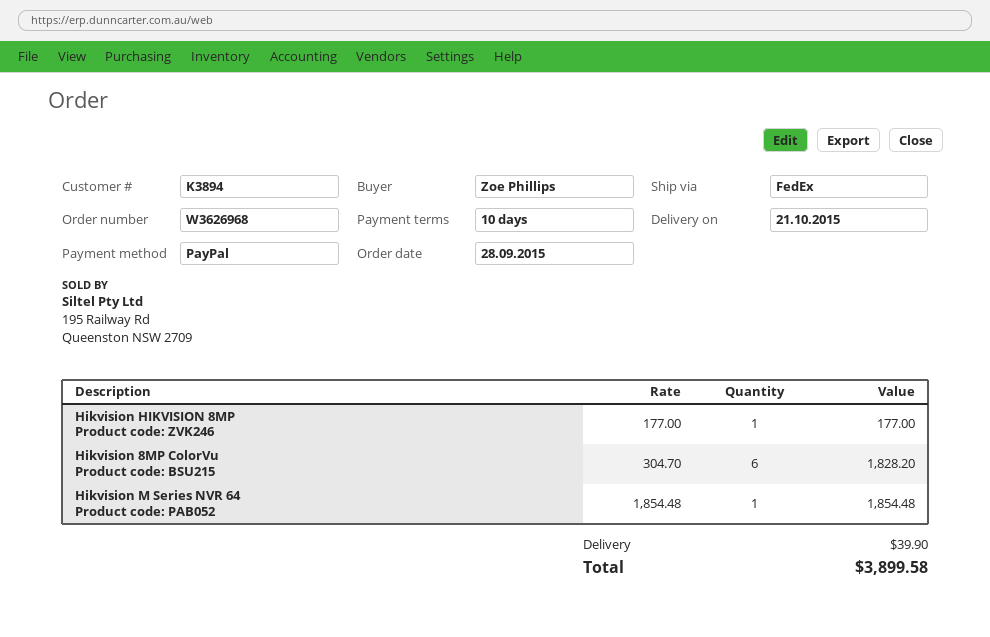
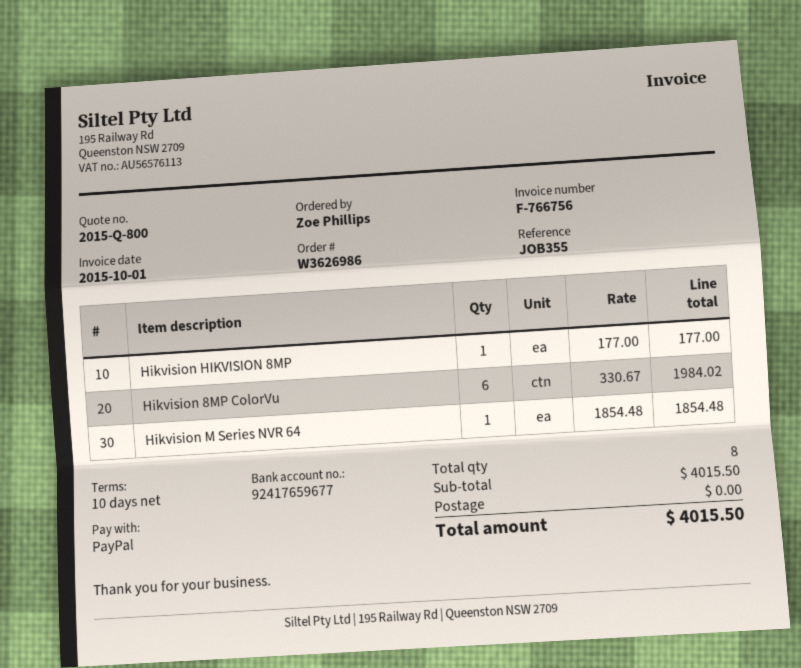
order number: W3626968 -> W3626986
Hikvision 8MP ColorVu: 6 x 304.70 = 1828.20 -> 6 x 330.67 = 1984.02
shipping: 39.90 -> 0.00
total: 3899.58 -> 4015.50

